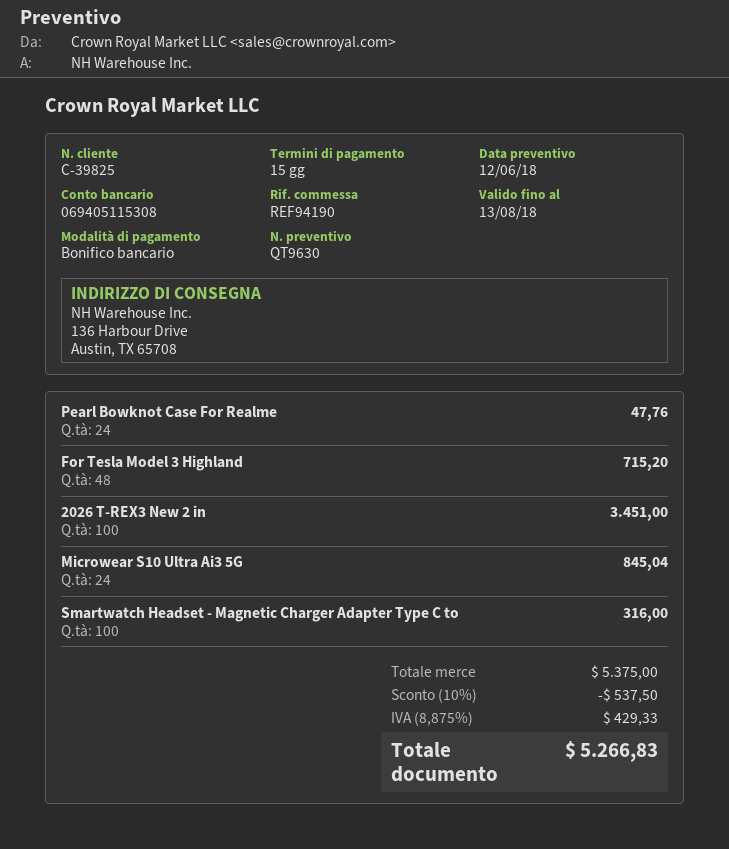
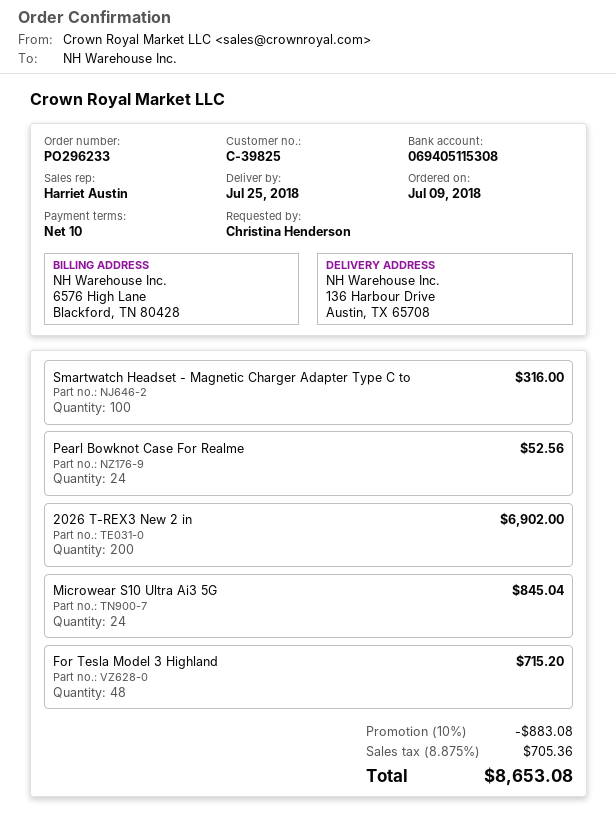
payment terms: 15 days -> 10 days
Pearl Bowknot Case For Realme: 24 for 47.76 -> 24 for 52.56
2026 T-REX3 New 2 in: 100 for 3451.00 -> 200 for 6902.00
discount: 10% = 537.50 -> 10% = 883.08
tax: 8.875% = 429.33 -> 8.875% = 705.36
total: 5266.83 -> 8653.08

